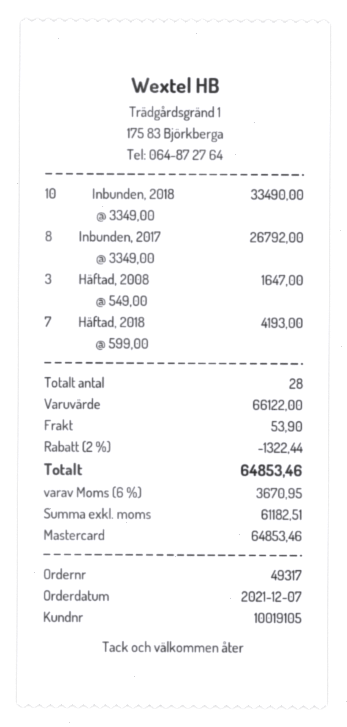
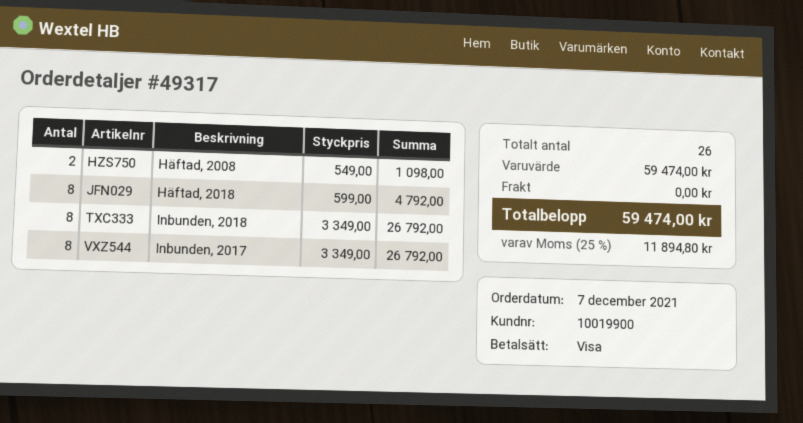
customer number: 10019105 -> 10019900
payment method: Mastercard -> Visa
Inbunden, 2018: 10 x 3349.00 = 33490.00 -> 8 x 3349.00 = 26792.00
Häftad, 2008: 3 x 549.00 = 1647.00 -> 2 x 549.00 = 1098.00
Häftad, 2018: 7 x 599.00 = 4193.00 -> 8 x 599.00 = 4792.00
total quantity: 28 -> 26
subtotal: 66122.00 -> 59474.00
discount: 2% = 1322.44 -> none
shipping: 53.90 -> 0.00
tax: 6% = 3670.95 -> 25% = 11894.80
total: 64853.46 -> 59474.00

